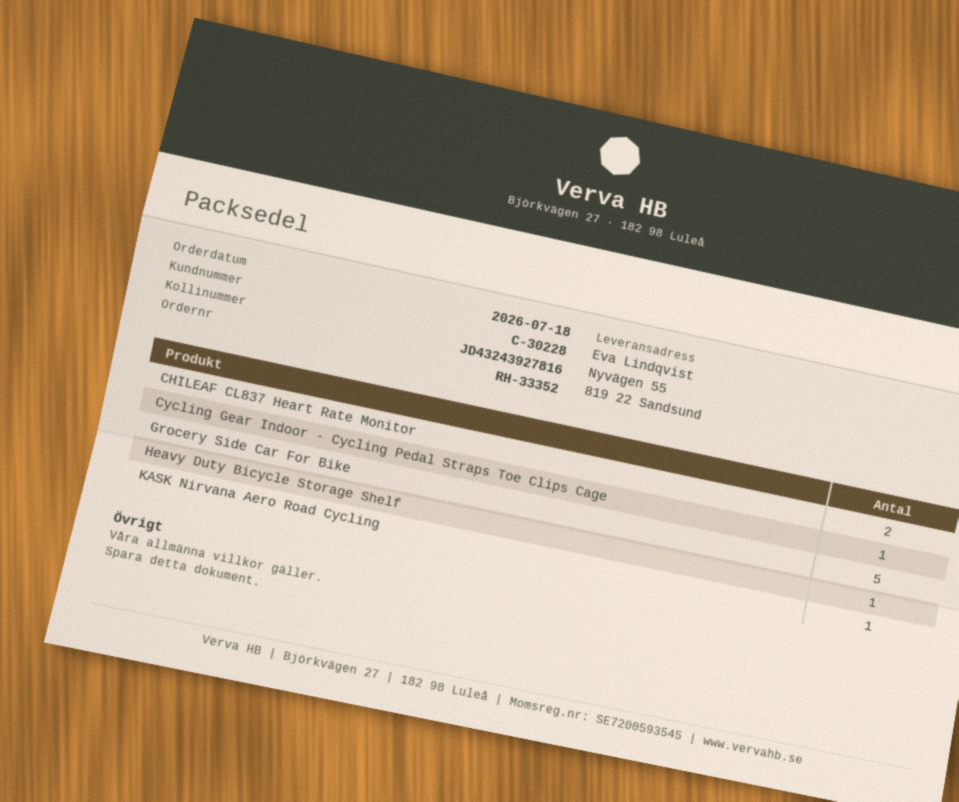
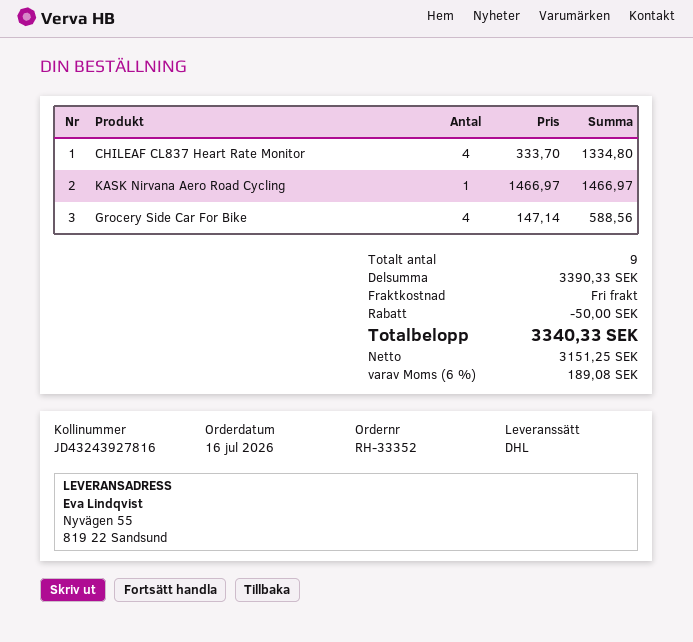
order date: 2026-07-18 -> 2026-07-16
CHILEAF CL837 Heart Rate Monitor: 2 -> 4
Cycling Gear Indoor - Cycling Pedal Straps Toe Clips Cage: 1 -> none
Grocery Side Car For Bike: 5 -> 4
Heavy Duty Bicycle Storage Shelf: 1 -> none

